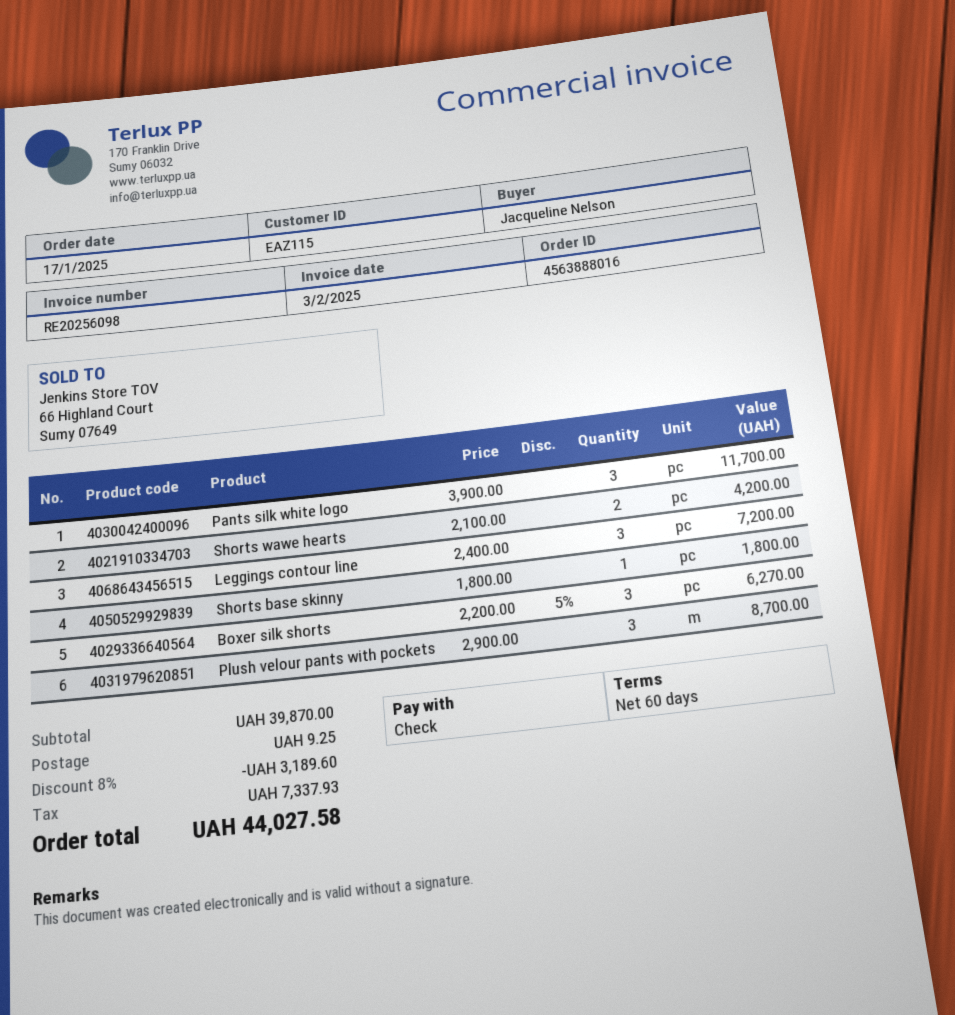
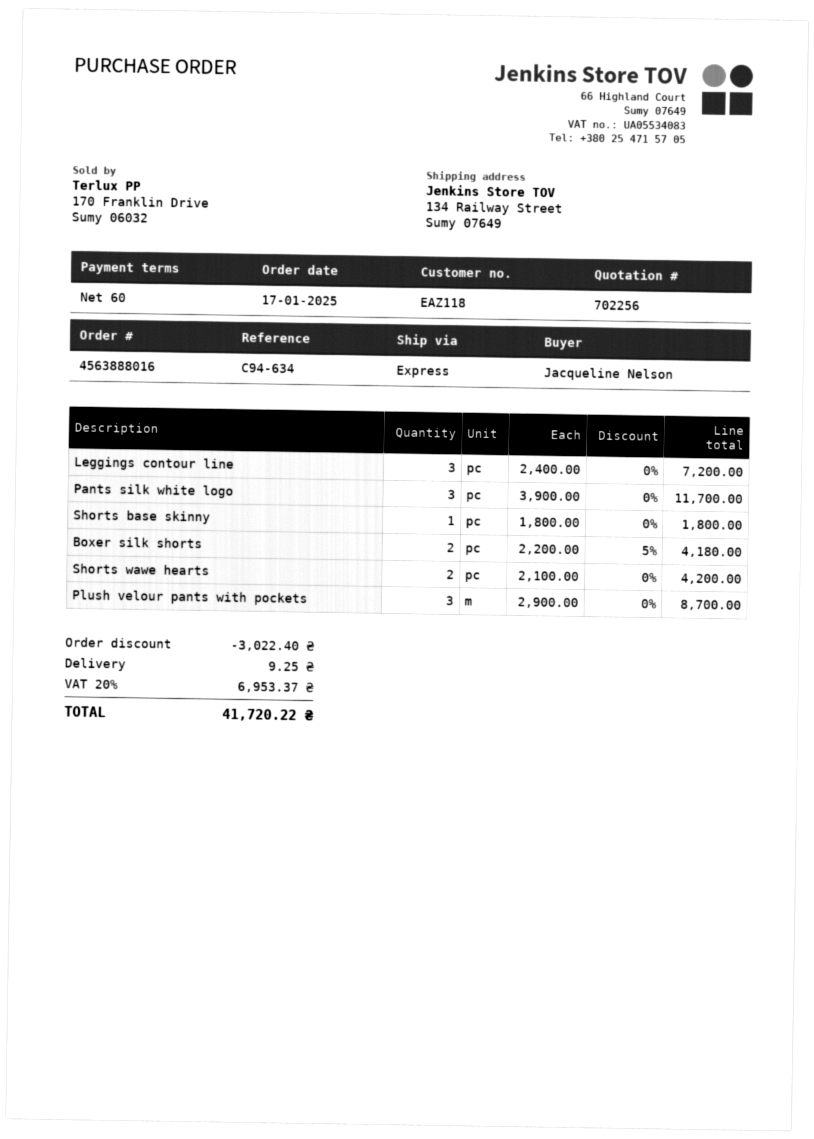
customer number: EAZ115 -> EAZ118
Boxer silk shorts: 3 x 2200.00 - 5% = 6270.00 -> 2 x 2200.00 - 5% = 4180.00
discount: 3189.60 -> 3022.40
tax: 7337.93 -> 6953.37
total: 44027.58 -> 41720.22

